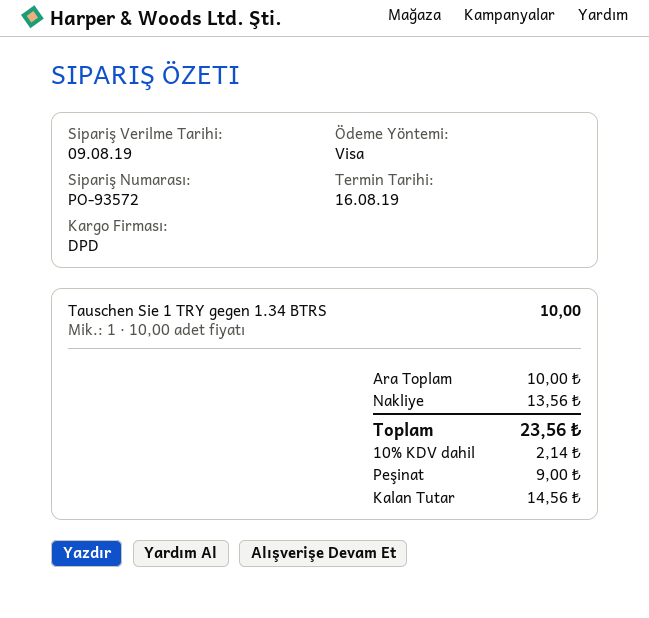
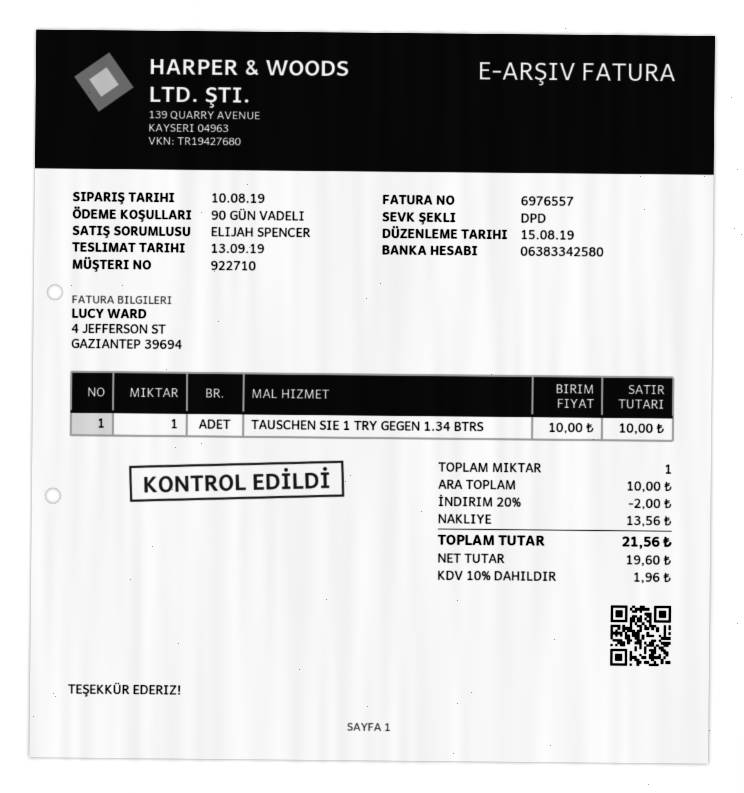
order date: 2019-08-09 -> 2019-08-10
delivery date: 2019-08-16 -> 2019-09-13
discount: none -> 20% = 2.00
tax: 10% = 2.14 -> 10% = 1.96
total: 23.56 -> 21.56

